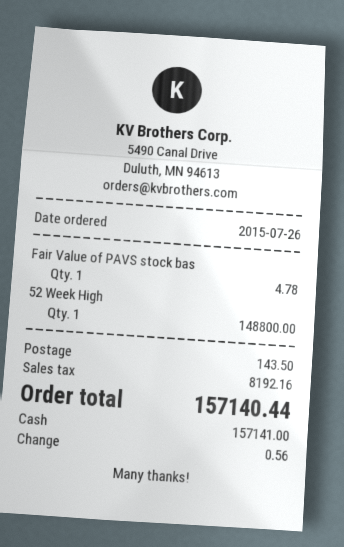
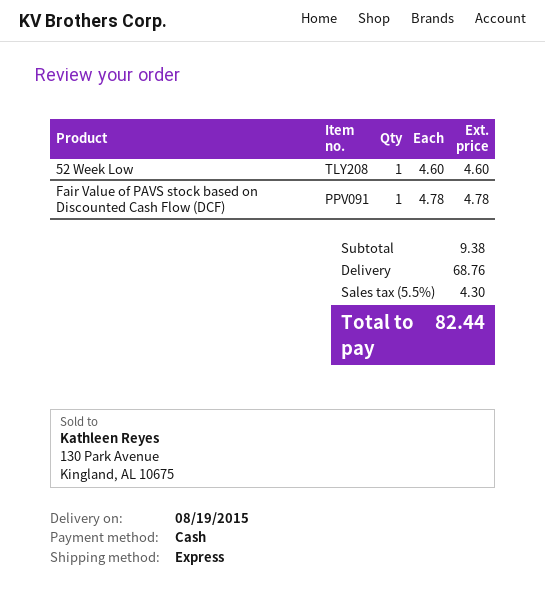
52 Week High: 1 for 148800.00 -> none
52 Week Low: none -> 1 for 4.60
shipping: 143.50 -> 68.76
tax: 8192.16 -> 4.30
total: 157140.44 -> 82.44

